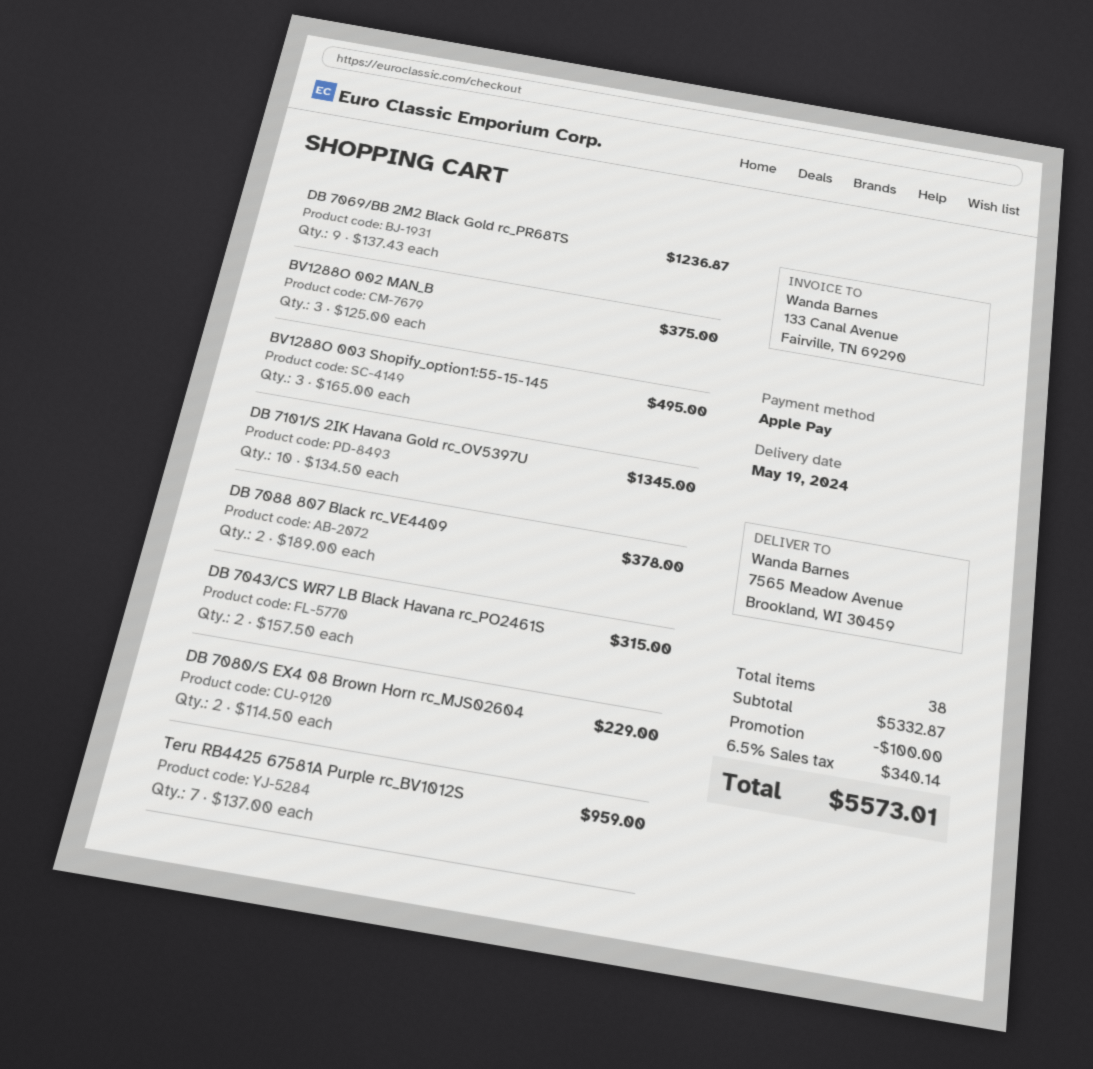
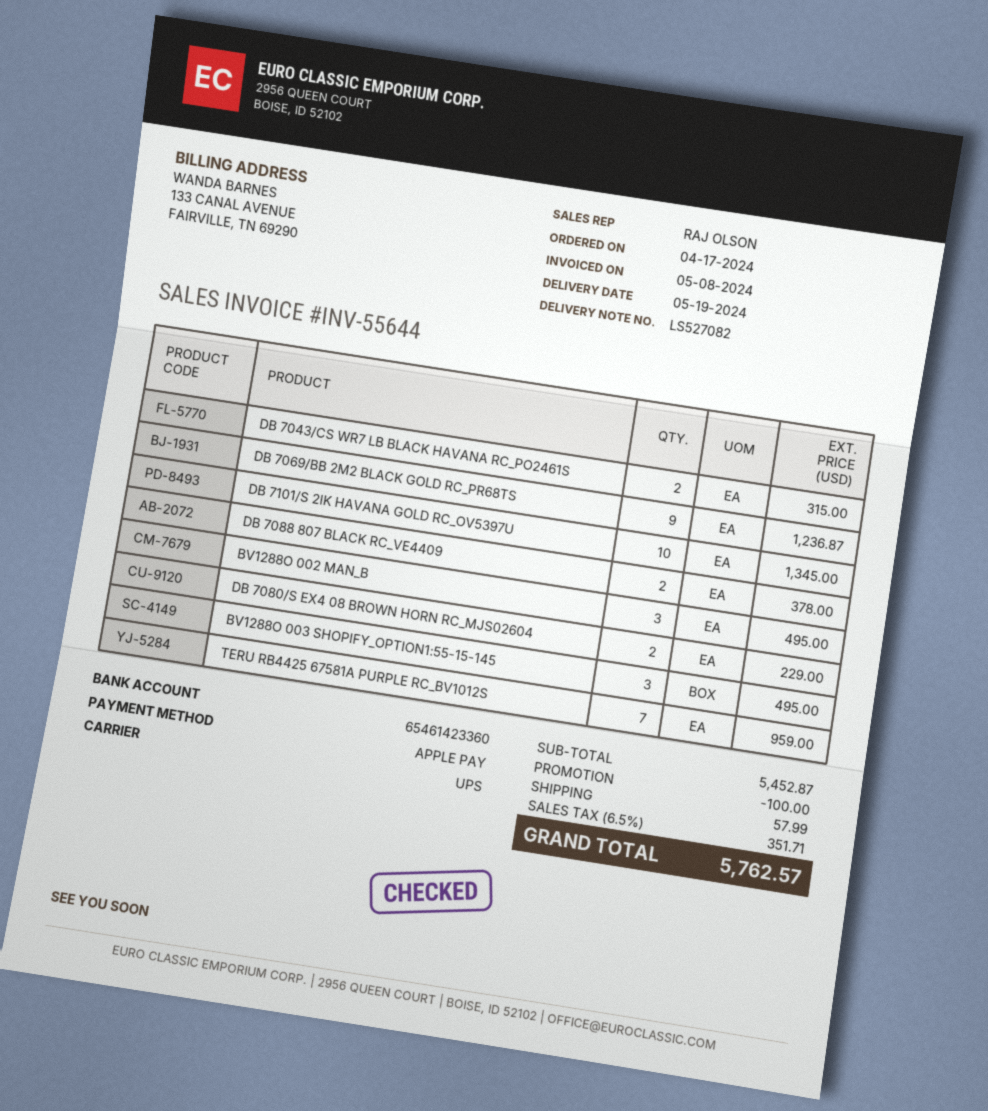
BV1288O 002 MAN_B: 3 for 375.00 -> 3 for 495.00
subtotal: 5332.87 -> 5452.87
shipping: none -> 57.99
tax: 6.5% = 340.14 -> 6.5% = 351.71
total: 5573.01 -> 5762.57

